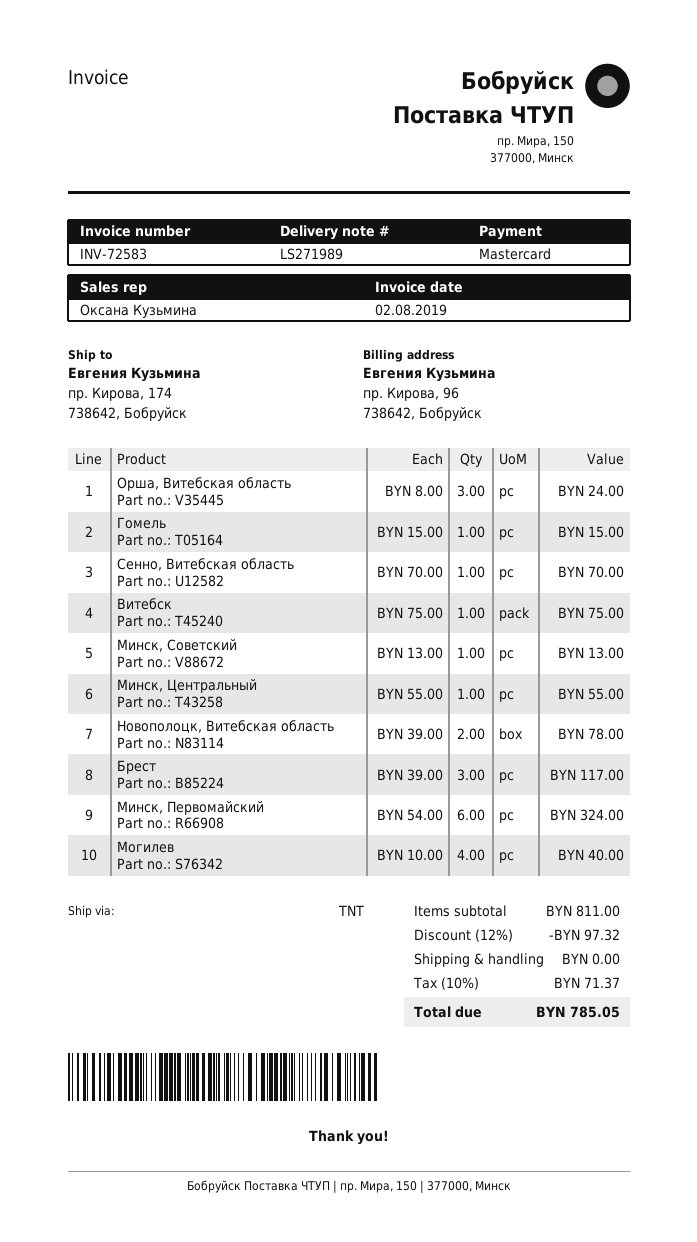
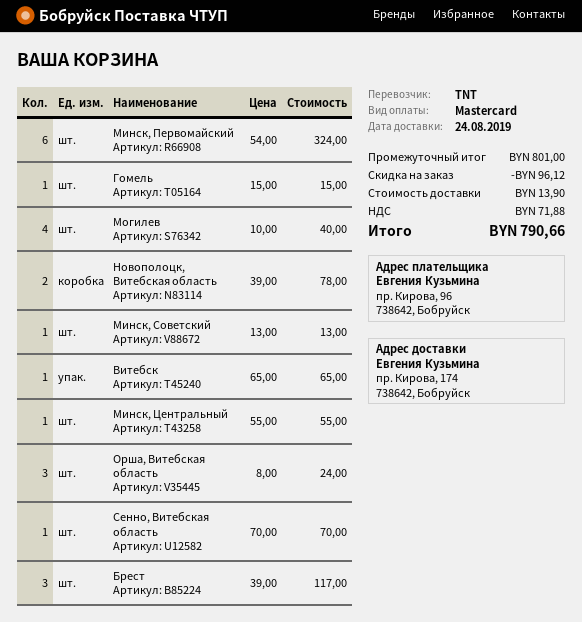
Витебск: 1 x 75.00 = 75.00 -> 1 x 65.00 = 65.00
subtotal: 811.00 -> 801.00
discount: 97.32 -> 96.12
shipping: 0.00 -> 13.90
tax: 71.37 -> 71.88
total: 785.05 -> 790.66

